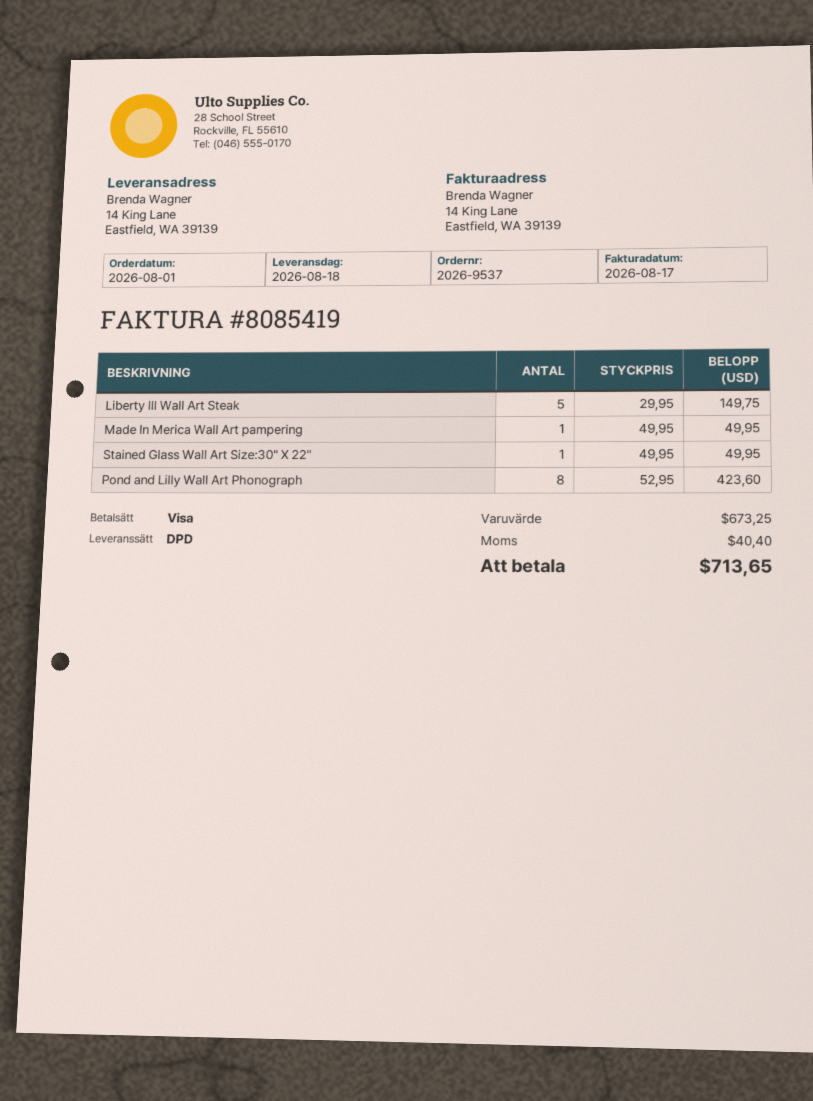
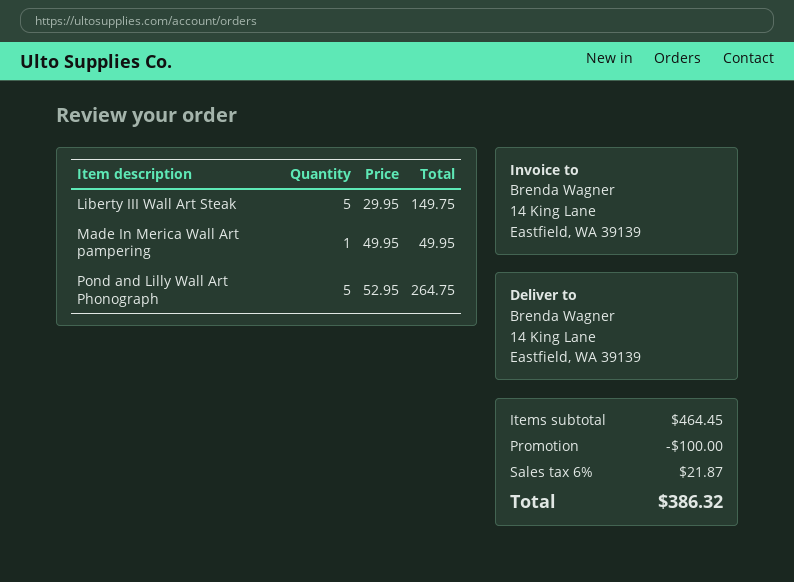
Stained Glass Wall Art Size:30" X 22": 1 x 49.95 = 49.95 -> none
Pond and Lilly Wall Art Phonograph: 8 x 52.95 = 423.60 -> 5 x 52.95 = 264.75
subtotal: 673.25 -> 464.45
discount: none -> 100.00
tax: 40.40 -> 21.87
total: 713.65 -> 386.32

